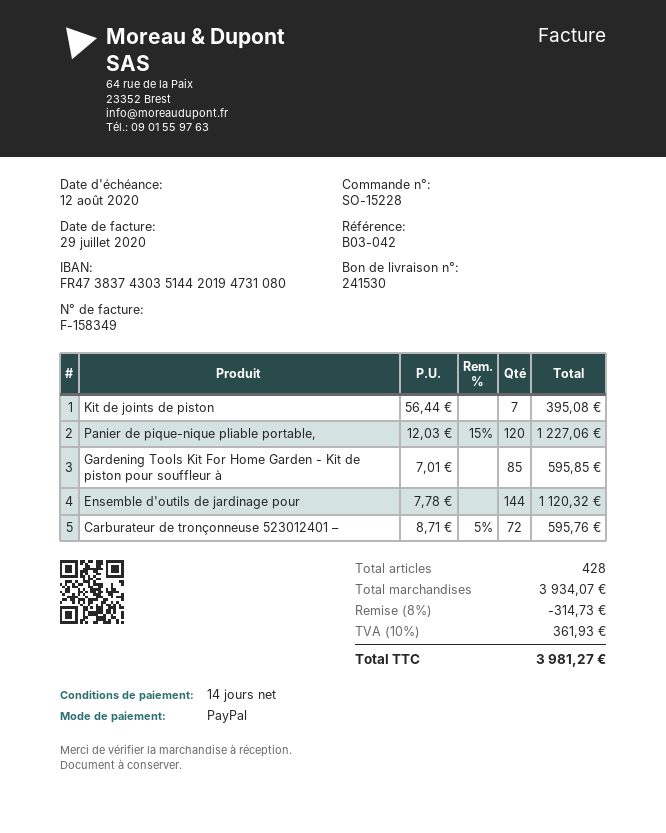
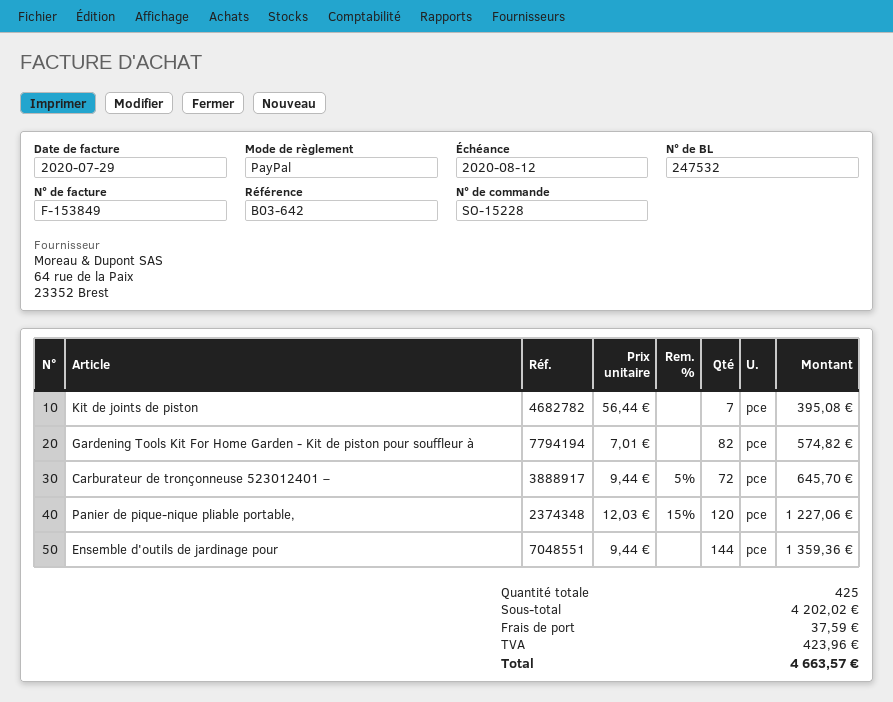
delivery note number: 241530 -> 247532
invoice number: F-158349 -> F-153849
reference: B03-042 -> B03-642
Gardening Tools Kit For Home Garden - Kit de piston pour souffleur à: 85 x 7.01 = 595.85 -> 82 x 7.01 = 574.82
Ensemble d'outils de jardinage pour: 144 x 7.78 = 1120.32 -> 144 x 9.44 = 1359.36
Carburateur de tronçonneuse 523012401 –: 72 x 8.71 - 5% = 595.76 -> 72 x 9.44 - 5% = 645.70
total quantity: 428 -> 425
subtotal: 3934.07 -> 4202.02
discount: 8% = 314.73 -> none
shipping: none -> 37.59
tax: 361.93 -> 423.96
total: 3981.27 -> 4663.57

